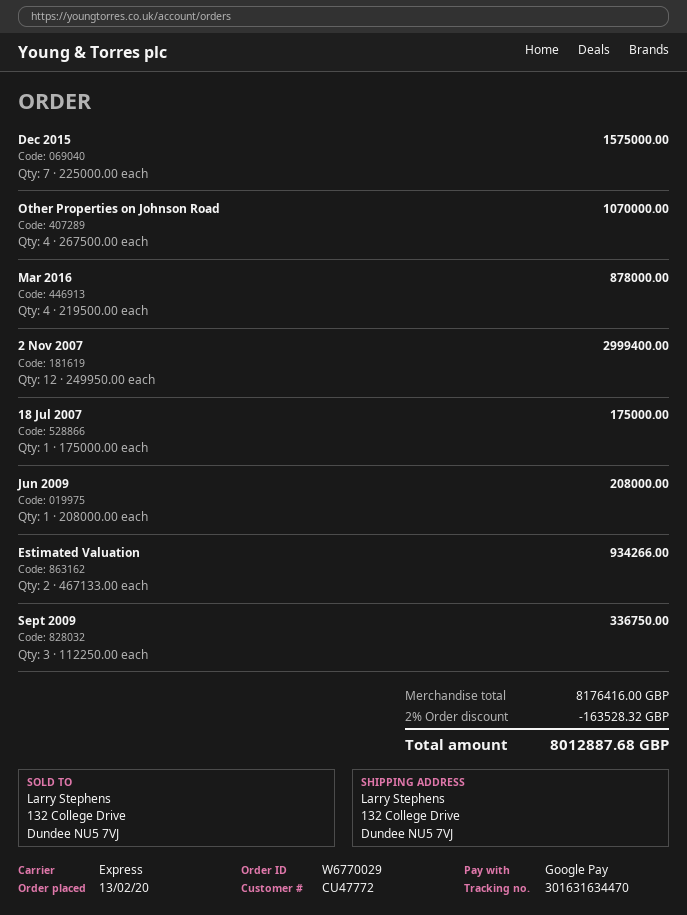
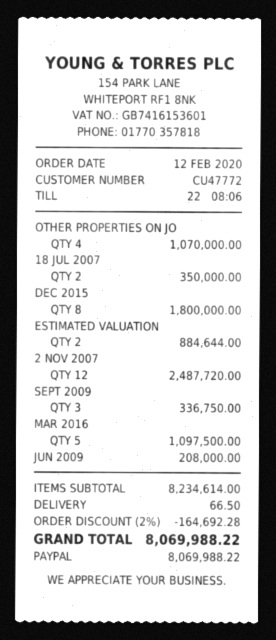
order date: 2020-02-13 -> 2020-02-12
payment method: Google Pay -> PayPal
Dec 2015: 7 for 1575000.00 -> 8 for 1800000.00
Mar 2016: 4 for 878000.00 -> 5 for 1097500.00
2 Nov 2007: 12 for 2999400.00 -> 12 for 2487720.00
18 Jul 2007: 1 for 175000.00 -> 2 for 350000.00
Estimated Valuation: 2 for 934266.00 -> 2 for 884644.00
subtotal: 8176416.00 -> 8234614.00
discount: 2% = 163528.32 -> 2% = 164692.28
shipping: none -> 66.50
total: 8012887.68 -> 8069988.22

